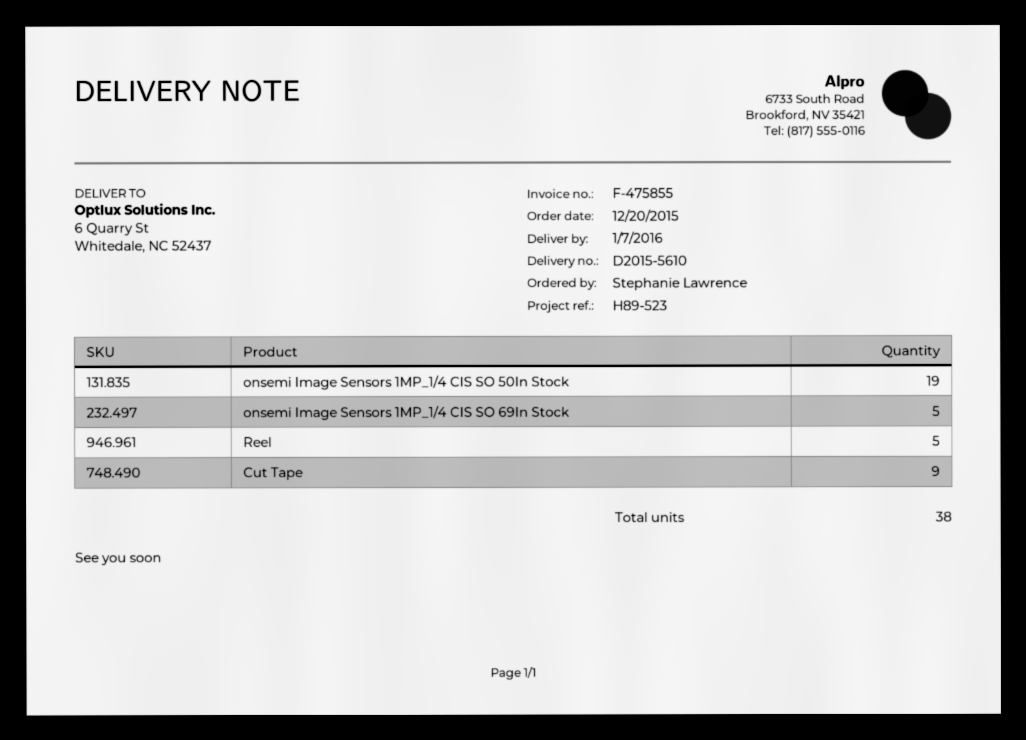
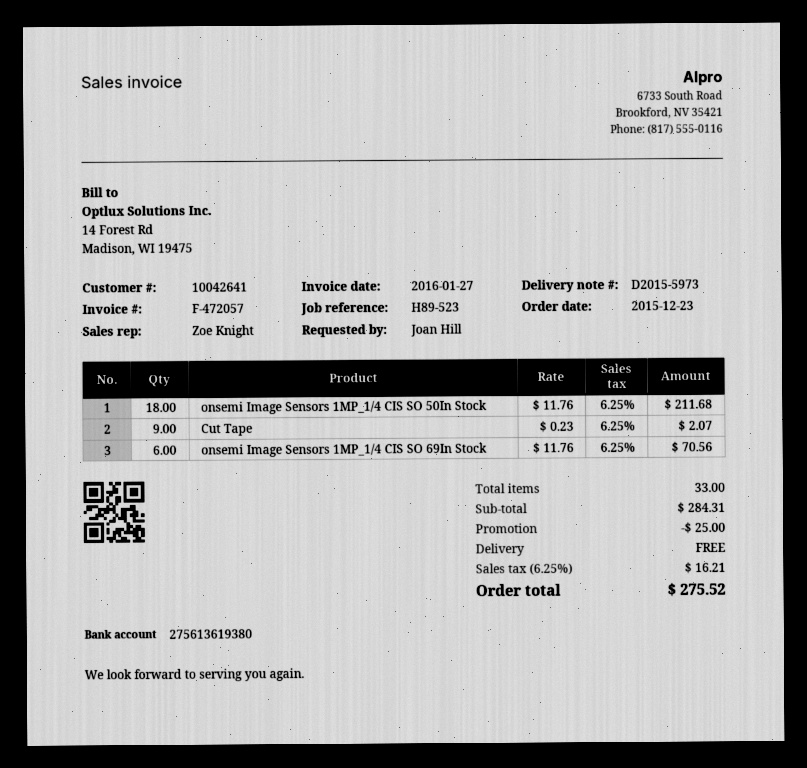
order date: 2015-12-20 -> 2015-12-23
delivery note number: D2015-5610 -> D2015-5973
invoice number: F-475855 -> F-472057
ordered by: Stephanie Lawrence -> Joan Hill
onsemi Image Sensors 1MP_1/4 CIS SO 50In Stock: 19 -> 18
onsemi Image Sensors 1MP_1/4 CIS SO 69In Stock: 5 -> 6
Reel: 5 -> none
total quantity: 38 -> 33

